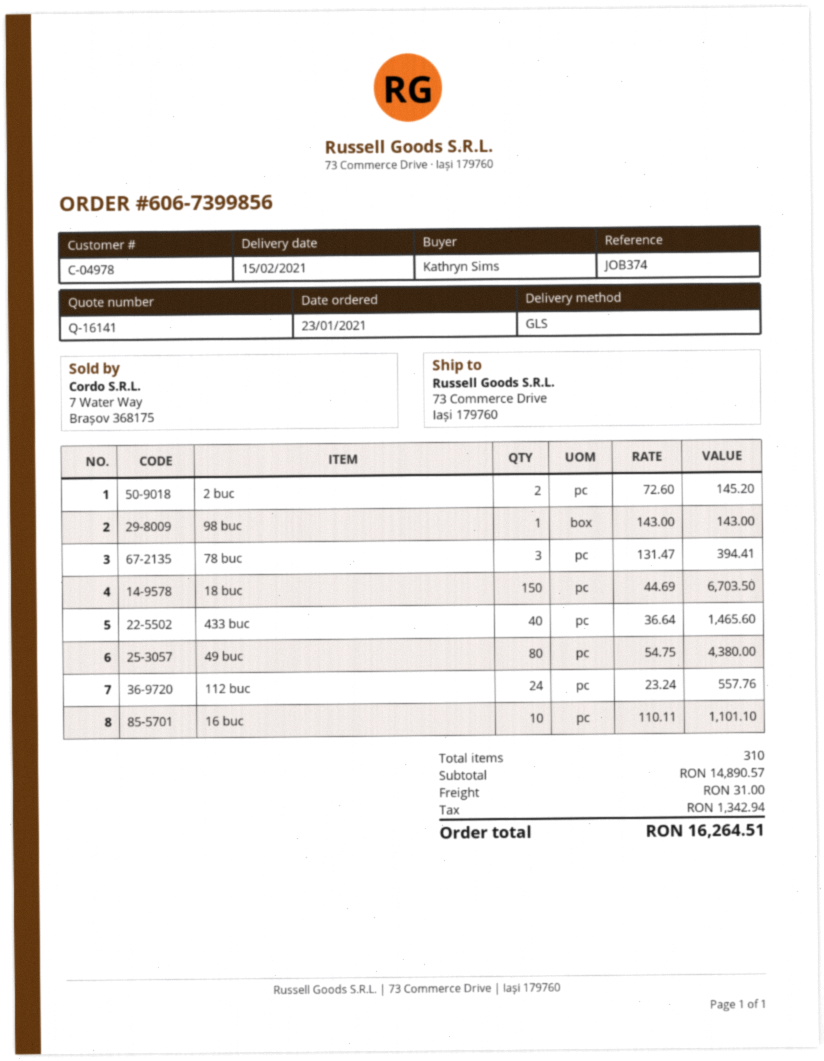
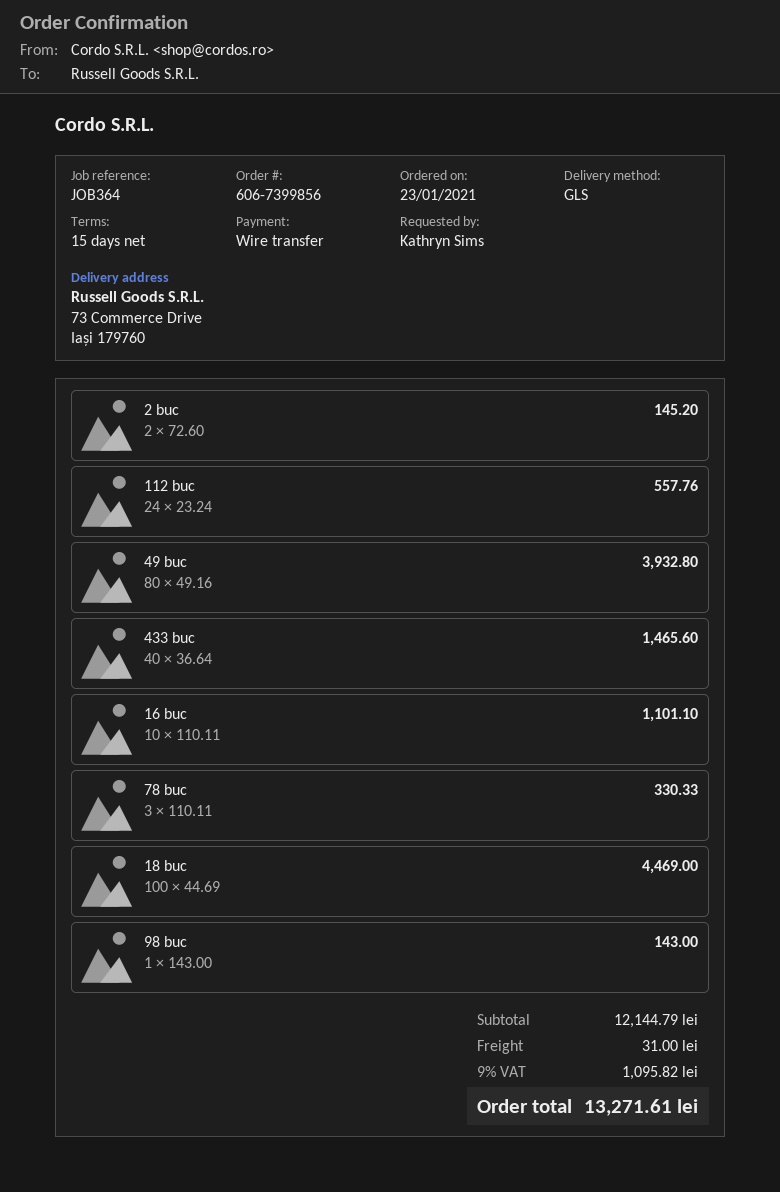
reference: JOB374 -> JOB364
78 buc: 3 x 131.47 = 394.41 -> 3 x 110.11 = 330.33
18 buc: 150 x 44.69 = 6703.50 -> 100 x 44.69 = 4469.00
49 buc: 80 x 54.75 = 4380.00 -> 80 x 49.16 = 3932.80
subtotal: 14890.57 -> 12144.79
tax: 1342.94 -> 1095.82
total: 16264.51 -> 13271.61

